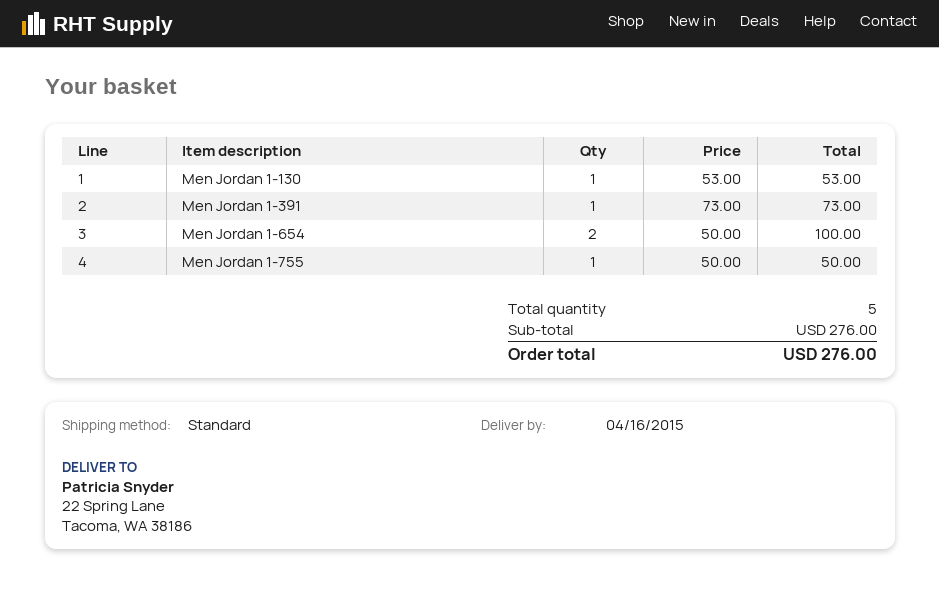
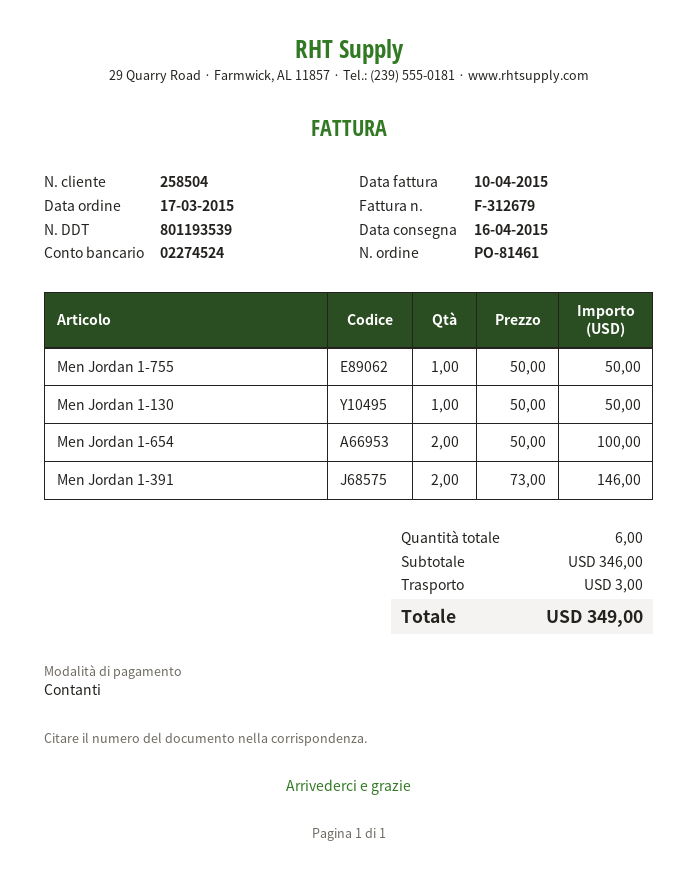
Men Jordan 1-130: 1 x 53.00 = 53.00 -> 1 x 50.00 = 50.00
Men Jordan 1-391: 1 x 73.00 = 73.00 -> 2 x 73.00 = 146.00
total quantity: 5 -> 6
subtotal: 276.00 -> 346.00
shipping: none -> 3.00
total: 276.00 -> 349.00

